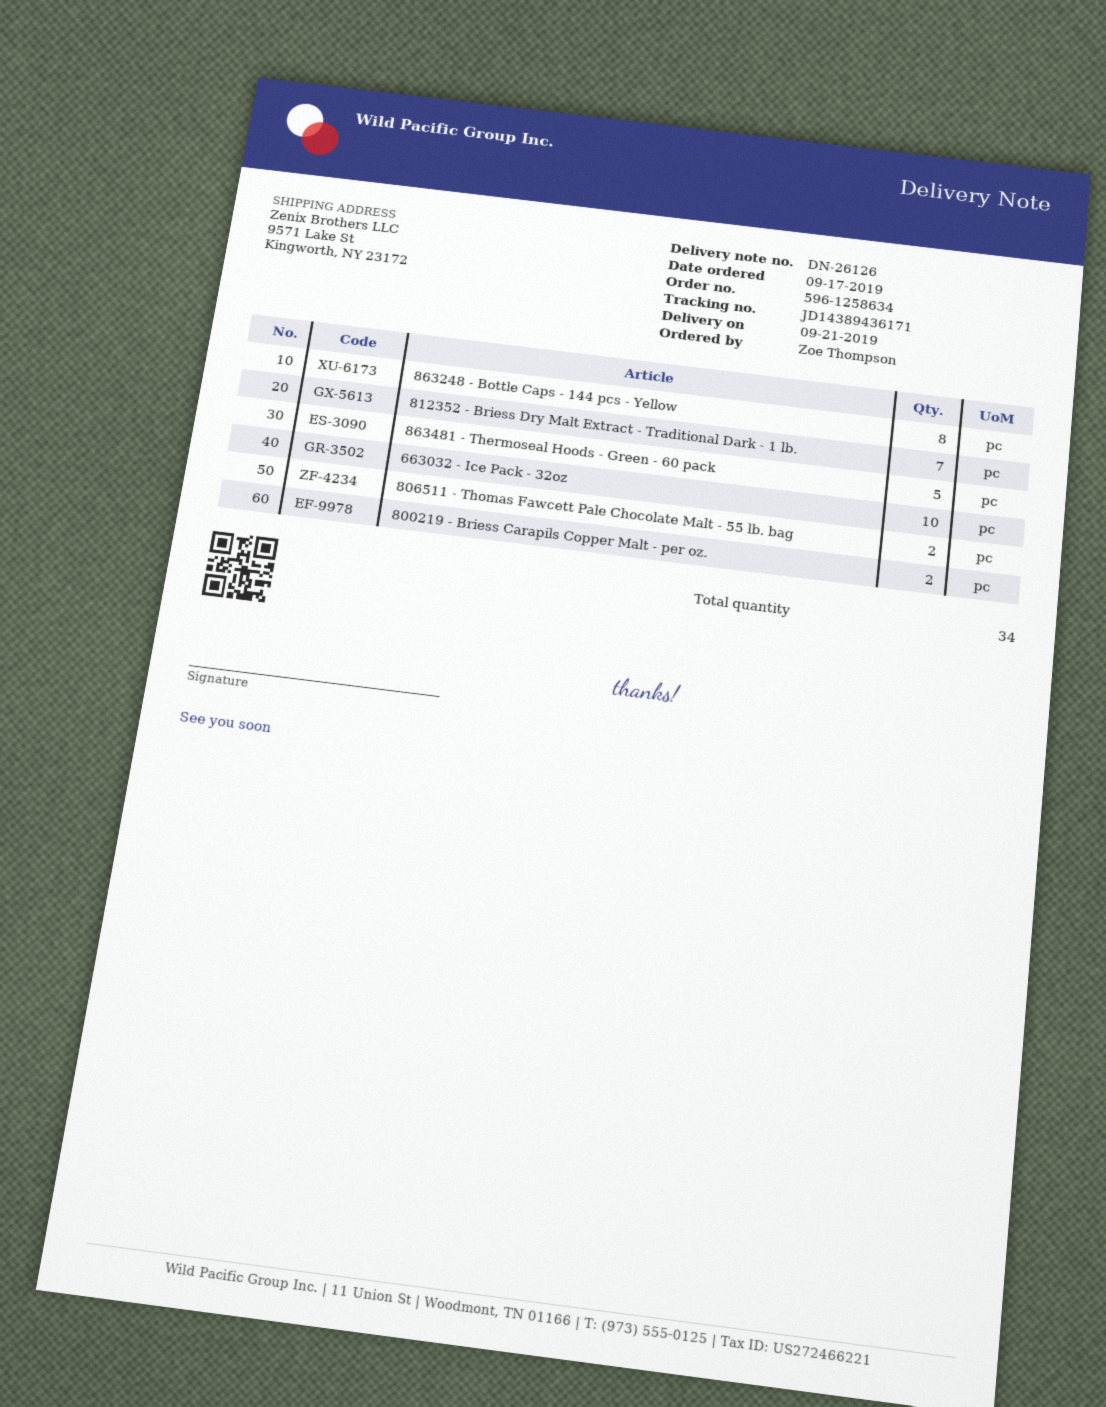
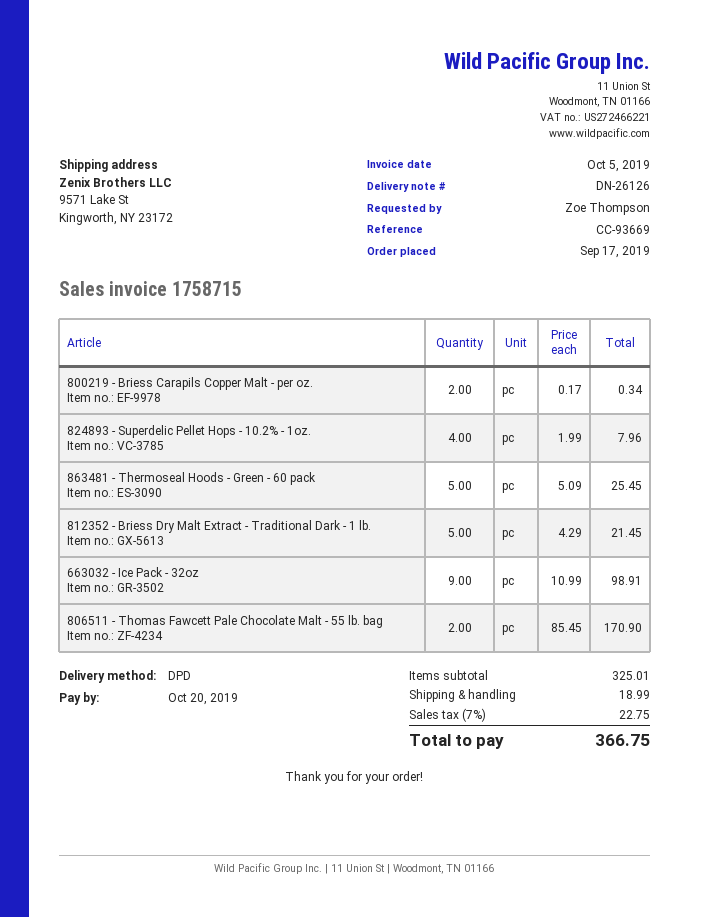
863248 - Bottle Caps - 144 pcs - Yellow: 8 -> none
812352 - Briess Dry Malt Extract - Traditional Dark - 1 lb.: 7 -> 5
663032 - Ice Pack - 32oz: 10 -> 9
824893 - Superdelic Pellet Hops - 10.2% - 1oz.: none -> 4

